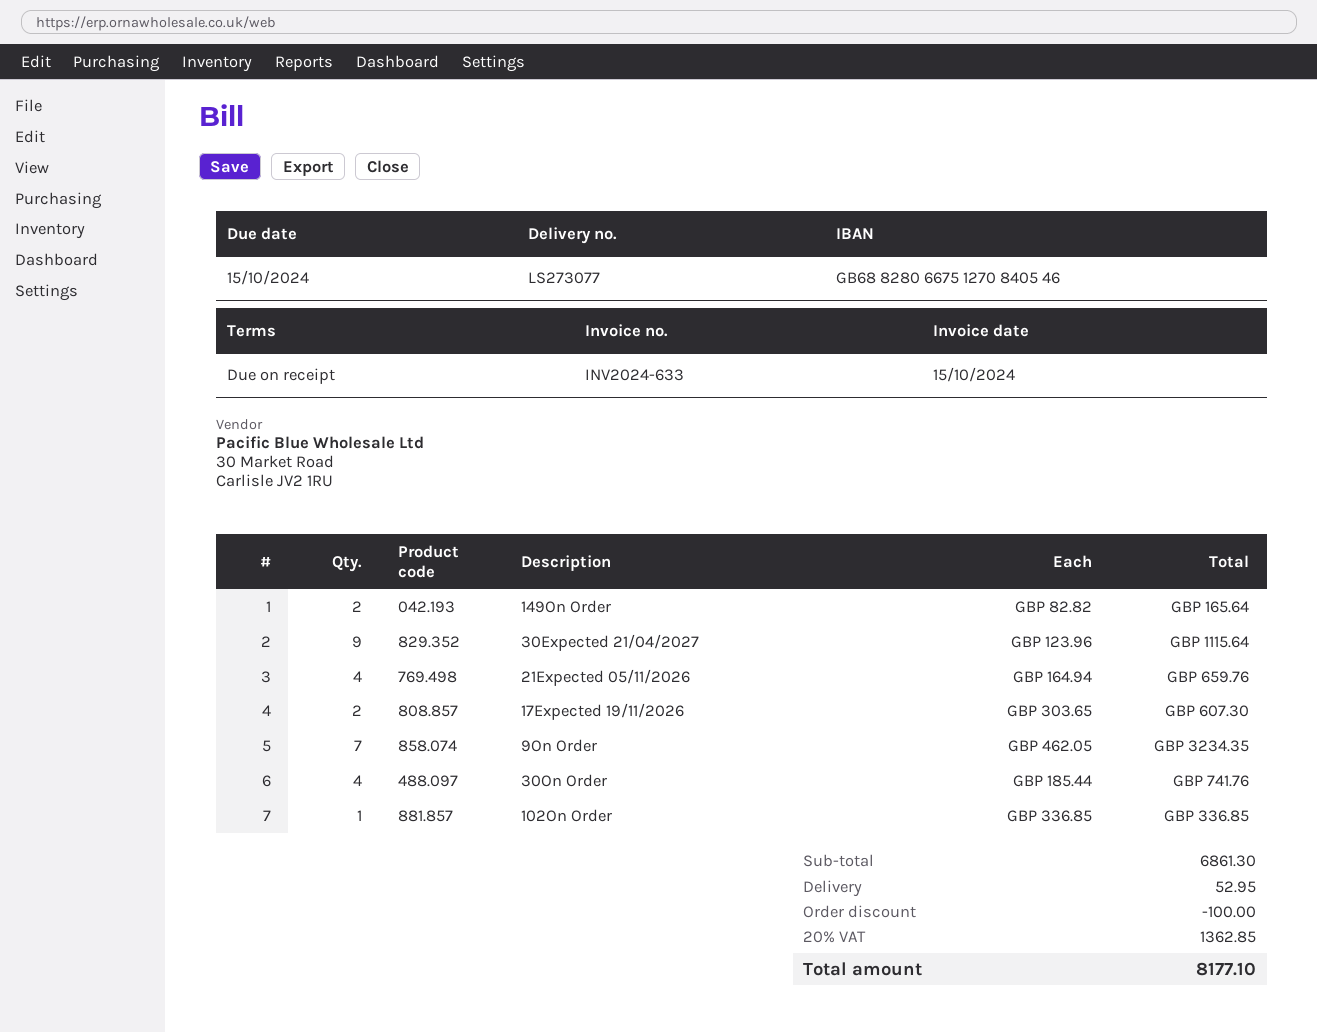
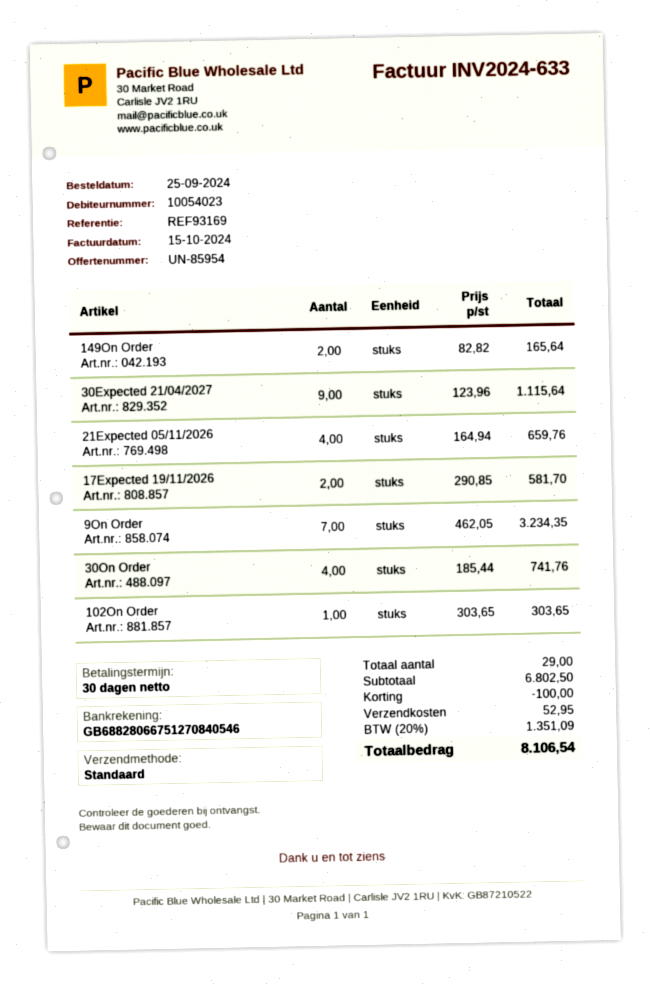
payment terms: on receipt -> 30 days
17Expected 19/11/2026: 2 x 303.65 = 607.30 -> 2 x 290.85 = 581.70
102On Order: 1 x 336.85 = 336.85 -> 1 x 303.65 = 303.65
subtotal: 6861.30 -> 6802.50
tax: 20% = 1362.85 -> 20% = 1351.09
total: 8177.10 -> 8106.54

